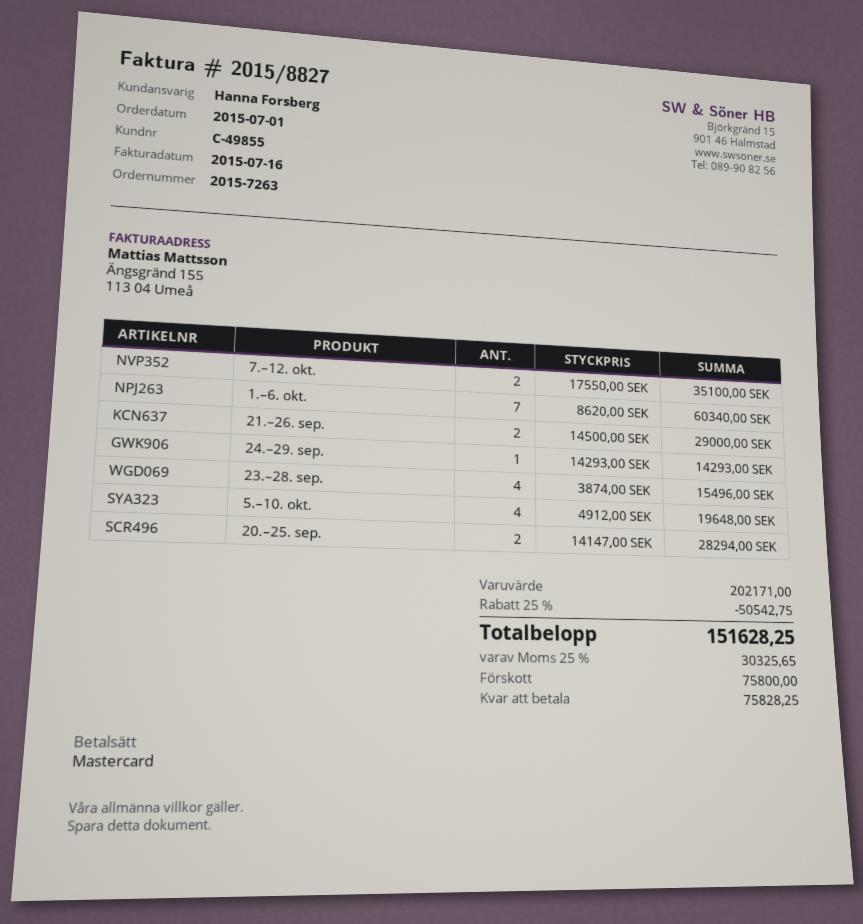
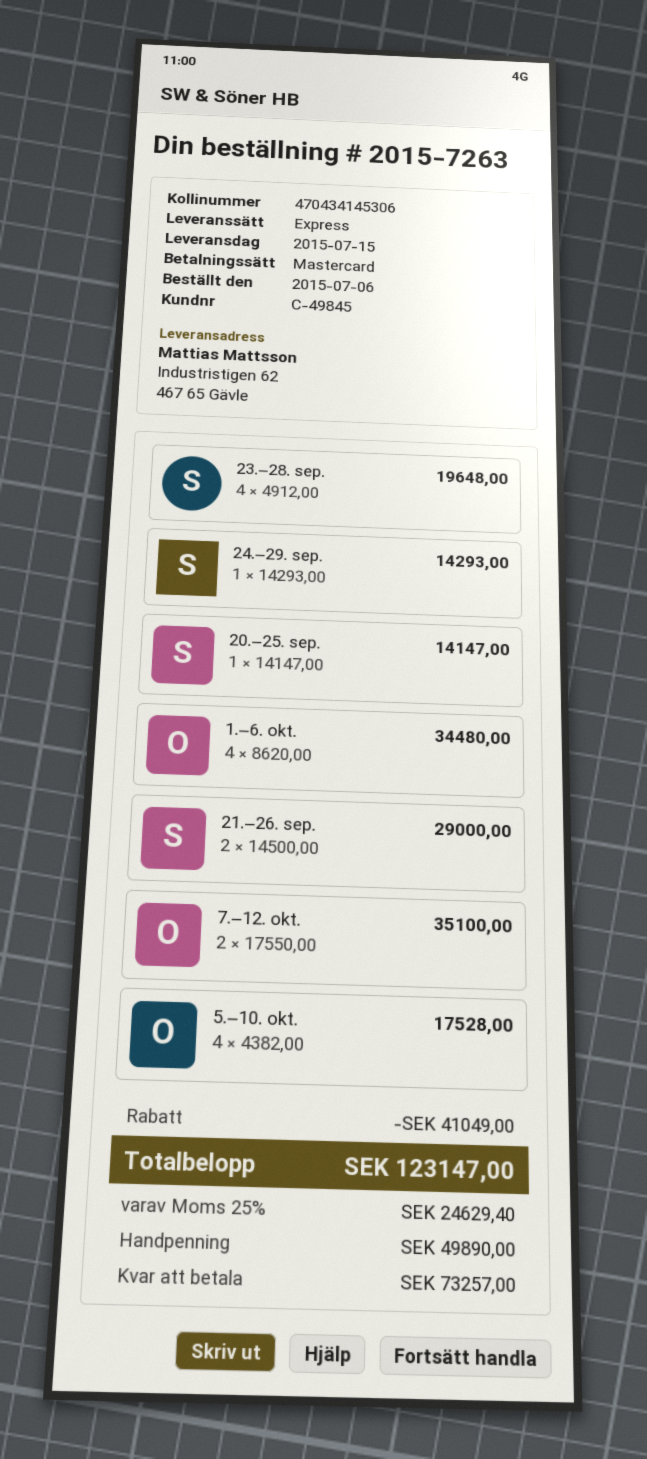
order date: 2015-07-01 -> 2015-07-06
customer number: C-49855 -> C-49845
1.–6. okt.: 7 x 8620.00 = 60340.00 -> 4 x 8620.00 = 34480.00
23.–28. sep.: 4 x 3874.00 = 15496.00 -> 4 x 4912.00 = 19648.00
5.–10. okt.: 4 x 4912.00 = 19648.00 -> 4 x 4382.00 = 17528.00
20.–25. sep.: 2 x 14147.00 = 28294.00 -> 1 x 14147.00 = 14147.00
discount: 50542.75 -> 41049.00
tax: 25% = 30325.65 -> 25% = 24629.40
total: 151628.25 -> 123147.00
deposit: 75800.00 -> 49890.00
balance: 75828.25 -> 73257.00

